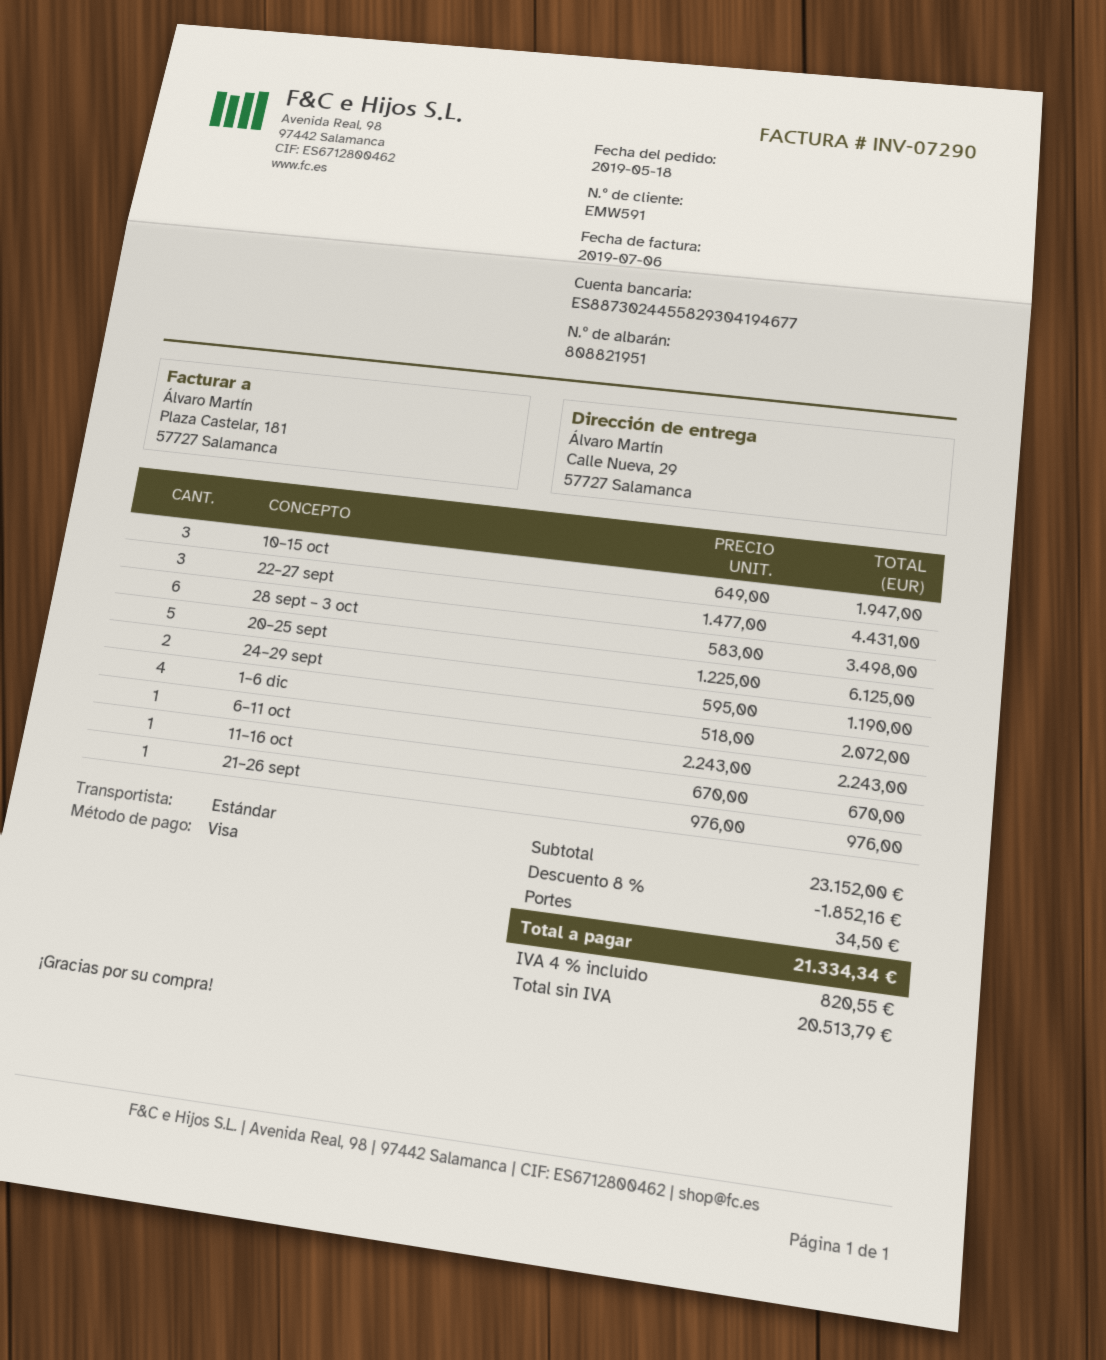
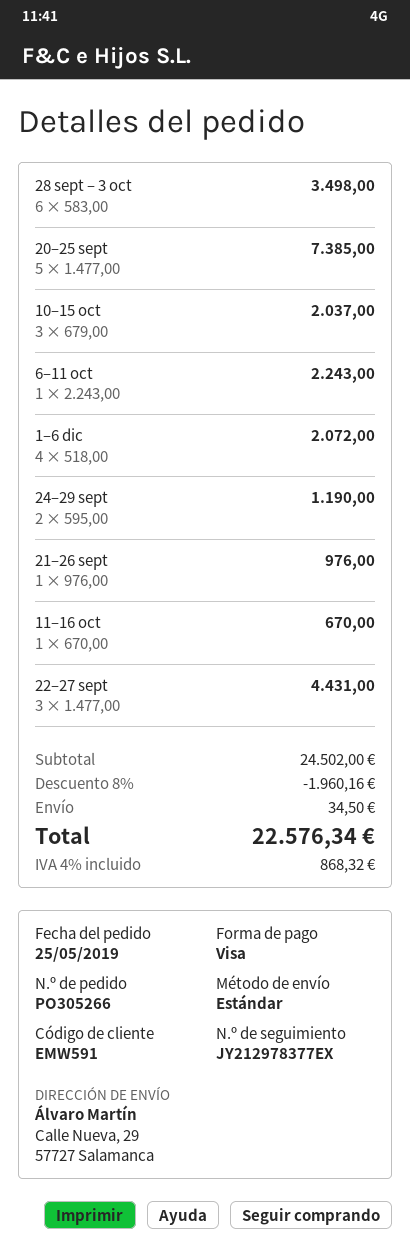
order date: 2019-05-18 -> 2019-05-25
10–15 oct: 3 x 649.00 = 1947.00 -> 3 x 679.00 = 2037.00
20–25 sept: 5 x 1225.00 = 6125.00 -> 5 x 1477.00 = 7385.00
subtotal: 23152.00 -> 24502.00
discount: 8% = 1852.16 -> 8% = 1960.16
tax: 4% = 820.55 -> 4% = 868.32
total: 21334.34 -> 22576.34

